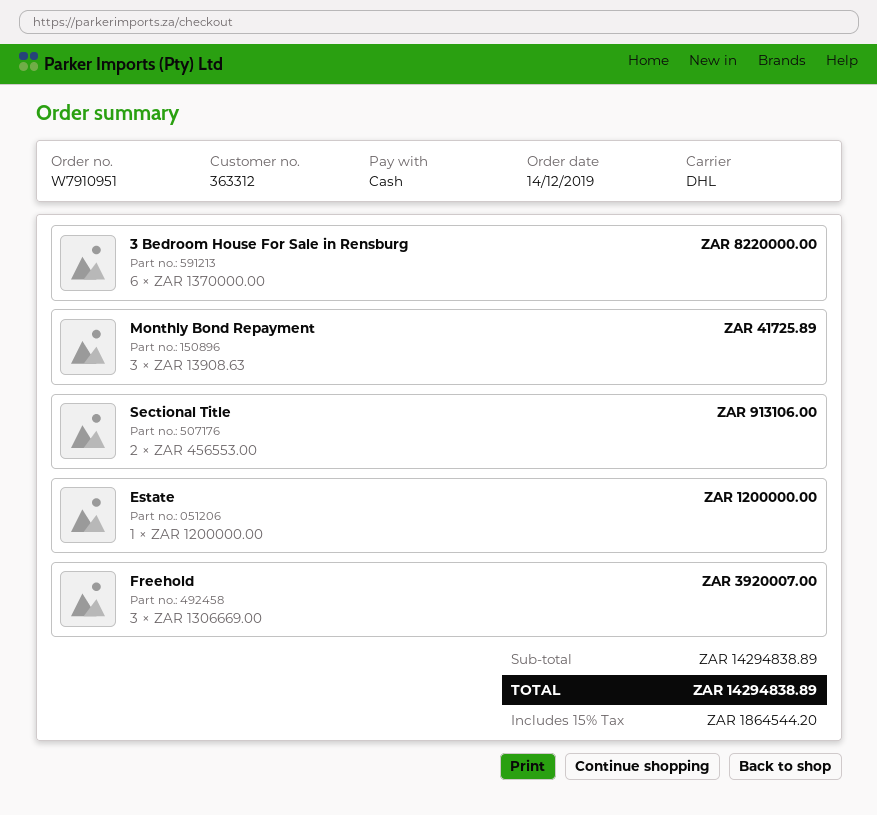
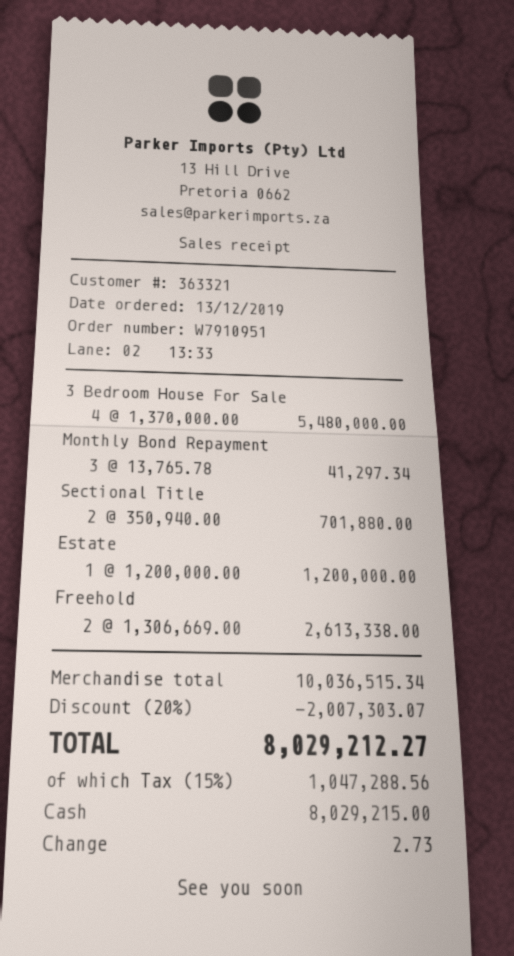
order date: 2019-12-14 -> 2019-12-13
customer number: 363312 -> 363321
3 Bedroom House For Sale in Rensburg: 6 x 1370000.00 = 8220000.00 -> 4 x 1370000.00 = 5480000.00
Monthly Bond Repayment: 3 x 13908.63 = 41725.89 -> 3 x 13765.78 = 41297.34
Sectional Title: 2 x 456553.00 = 913106.00 -> 2 x 350940.00 = 701880.00
Freehold: 3 x 1306669.00 = 3920007.00 -> 2 x 1306669.00 = 2613338.00
subtotal: 14294838.89 -> 10036515.34
discount: none -> 20% = 2007303.07
tax: 15% = 1864544.20 -> 15% = 1047288.56
total: 14294838.89 -> 8029212.27

